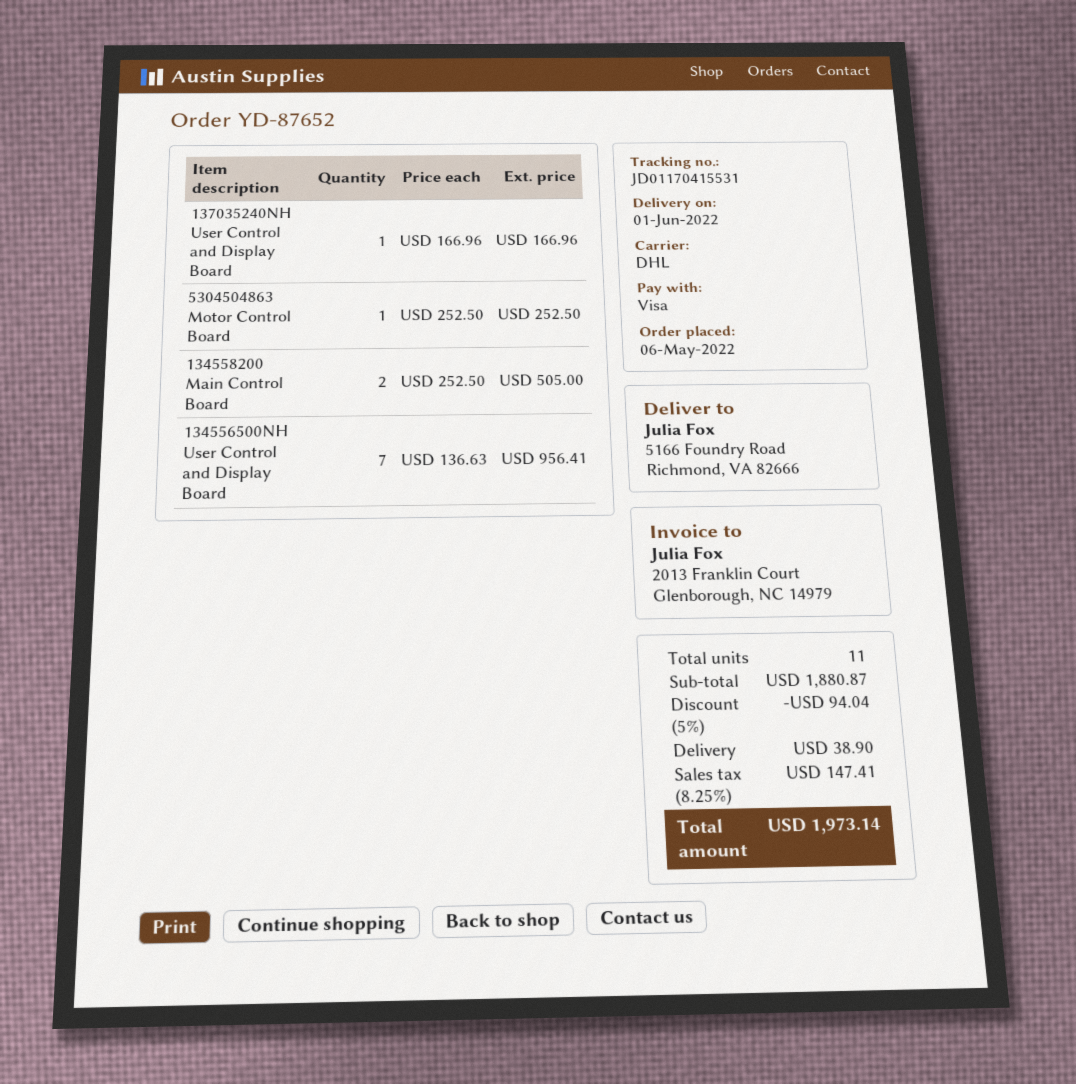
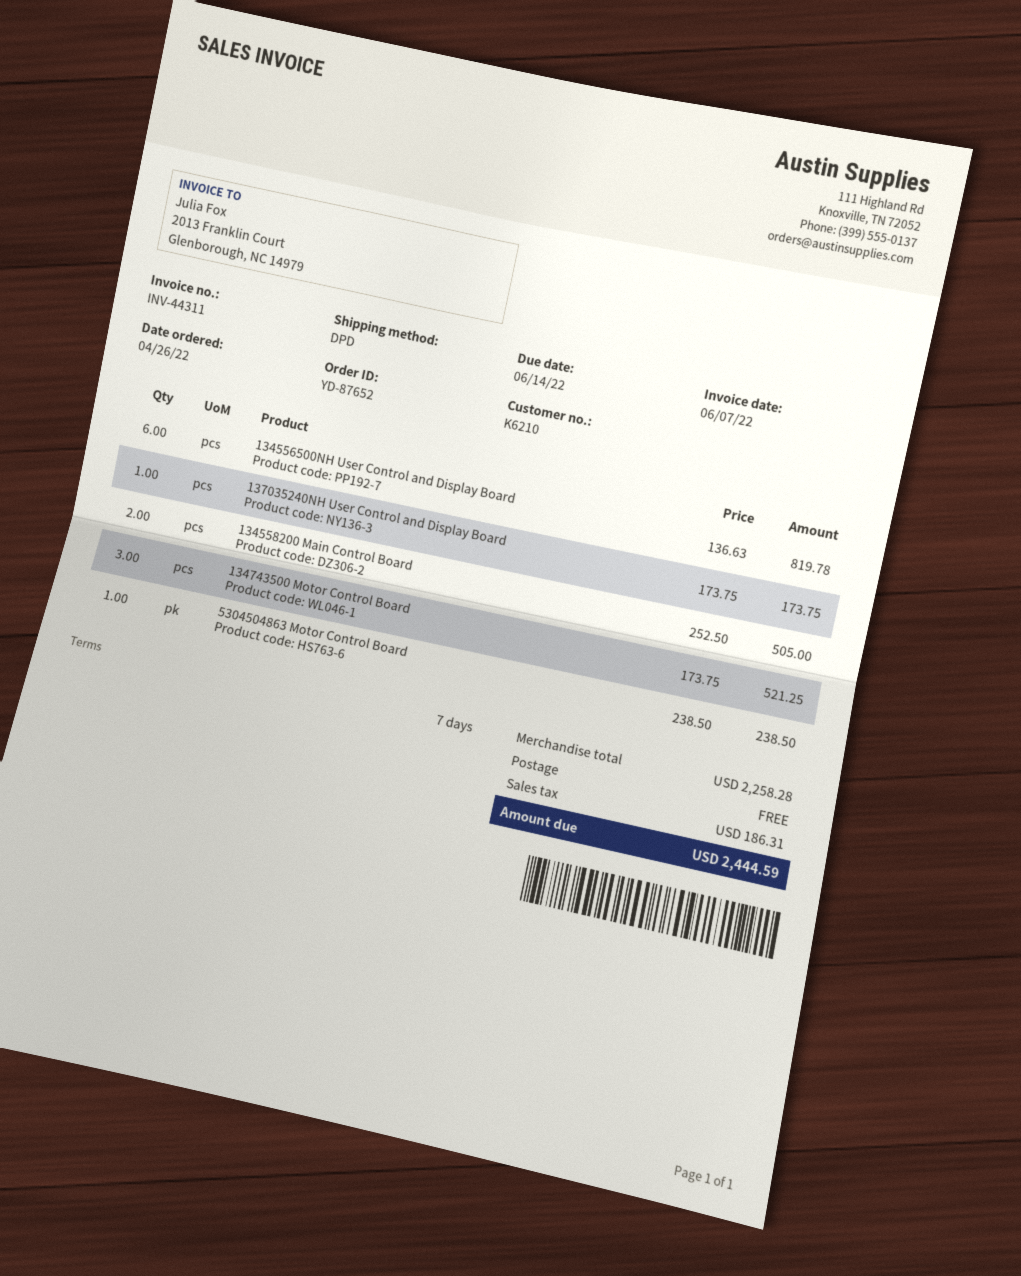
order date: 2022-05-06 -> 2022-04-26
shipping method: DHL -> DPD
137035240NH User Control and Display Board: 1 x 166.96 = 166.96 -> 1 x 173.75 = 173.75
5304504863 Motor Control Board: 1 x 252.50 = 252.50 -> 1 x 238.50 = 238.50
134556500NH User Control and Display Board: 7 x 136.63 = 956.41 -> 6 x 136.63 = 819.78
134743500 Motor Control Board: none -> 3 x 173.75 = 521.25
subtotal: 1880.87 -> 2258.28
discount: 5% = 94.04 -> none
shipping: 38.90 -> 0.00
tax: 147.41 -> 186.31
total: 1973.14 -> 2444.59

